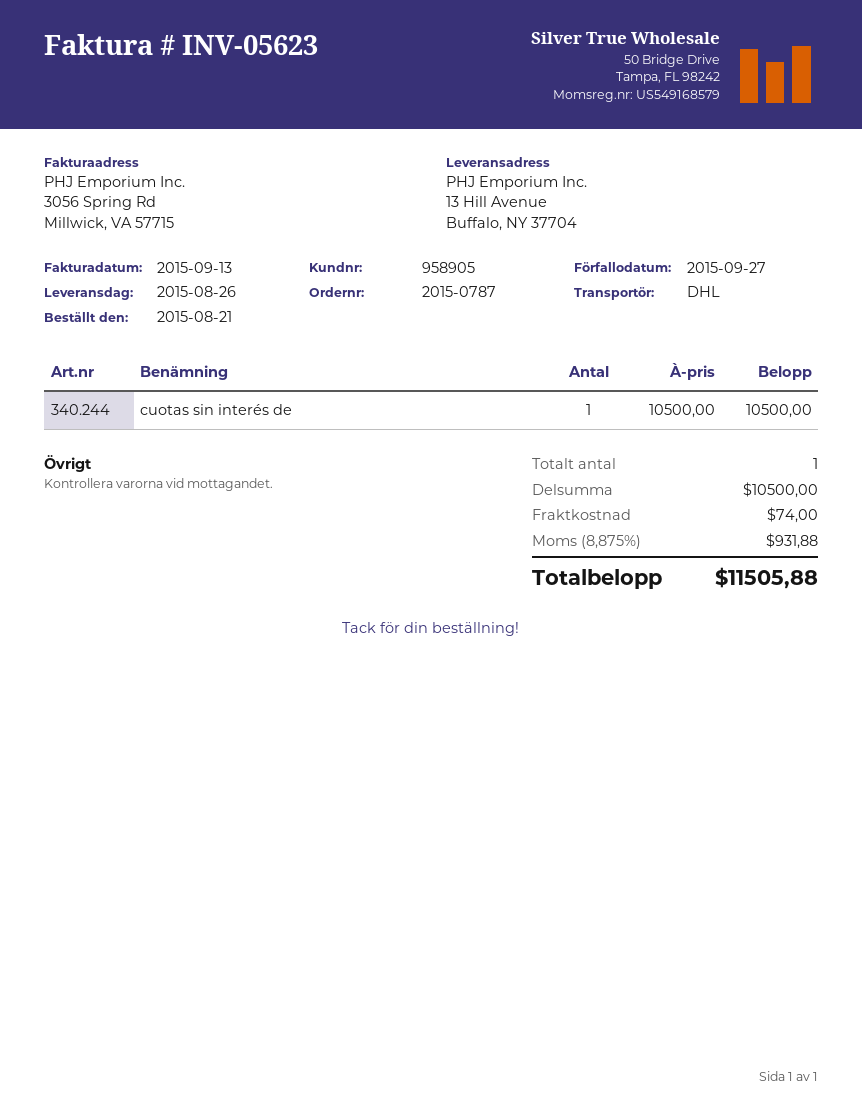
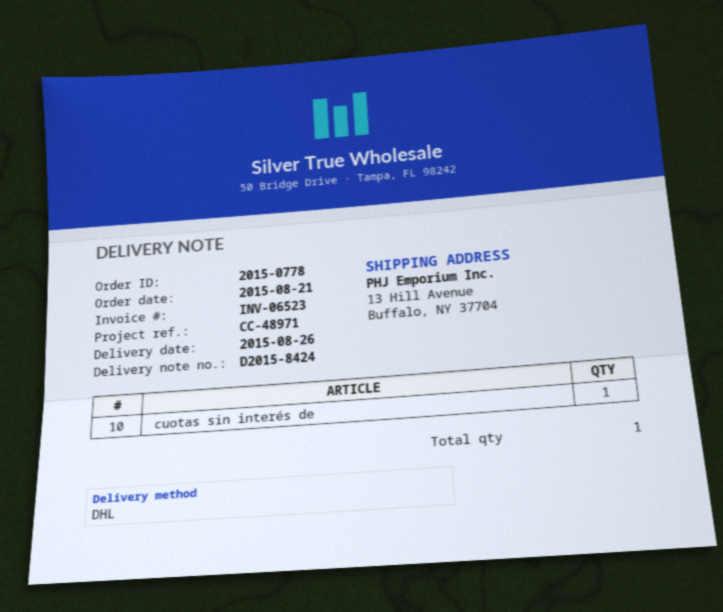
order number: 2015-0787 -> 2015-0778
invoice number: INV-05623 -> INV-06523

